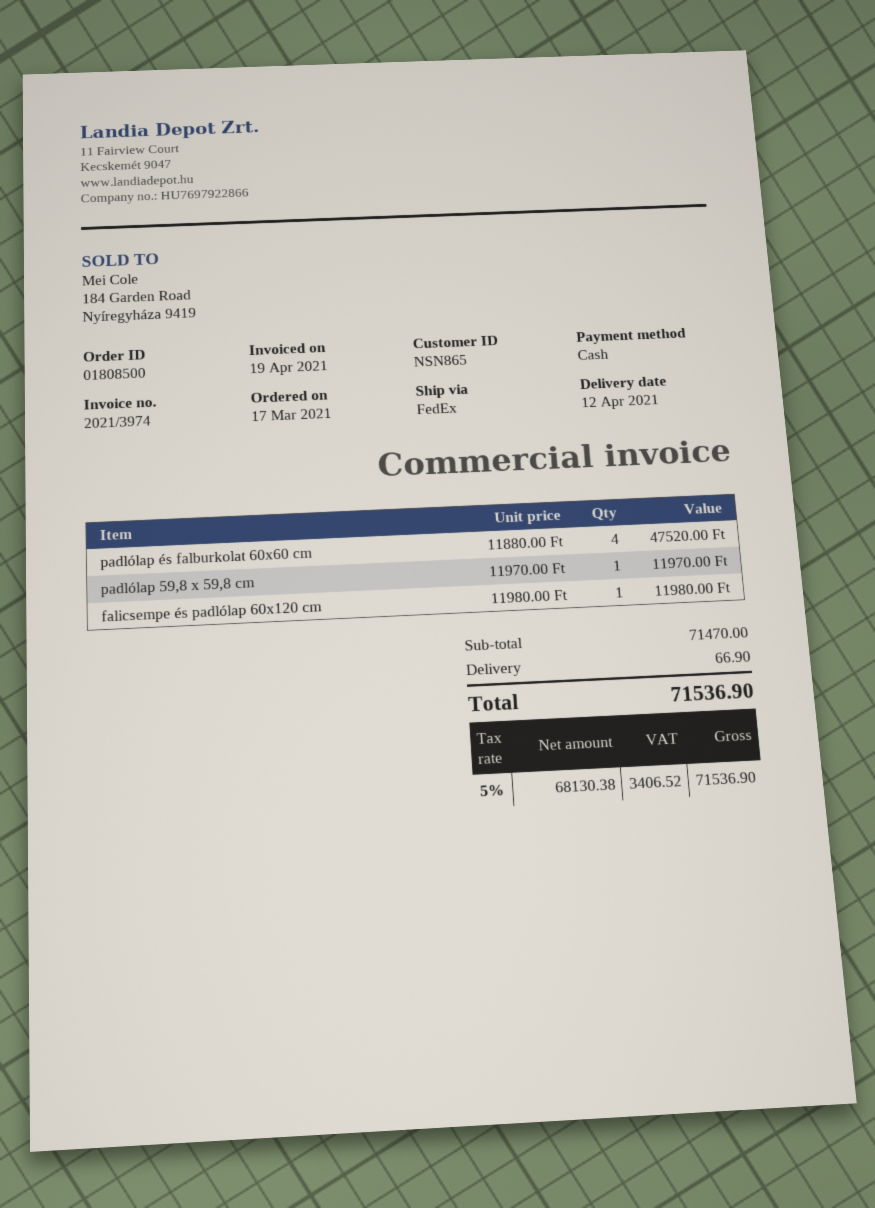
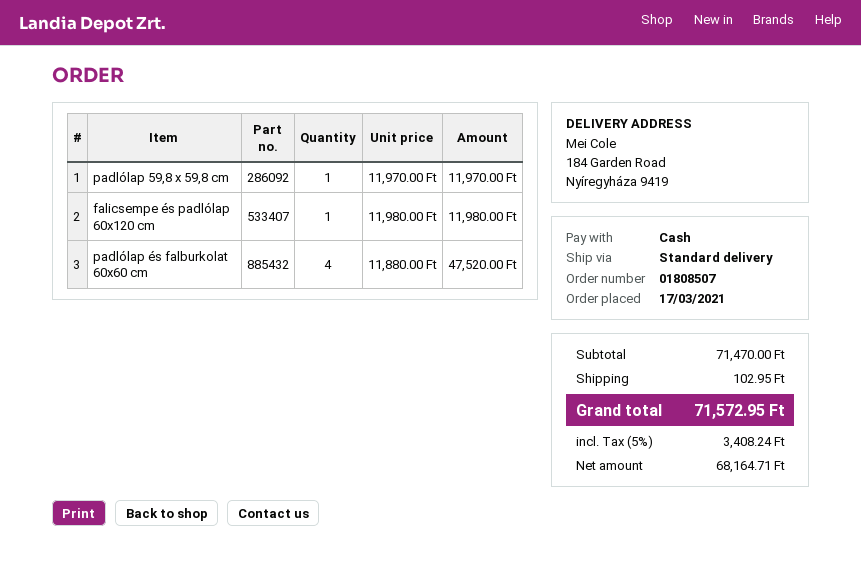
order number: 01808500 -> 01808507
shipping method: FedEx -> standard
shipping: 66.90 -> 102.95
net: 68130.38 -> 68164.71
tax: 5% = 3406.52 -> 5% = 3408.24
total: 71536.90 -> 71572.95

